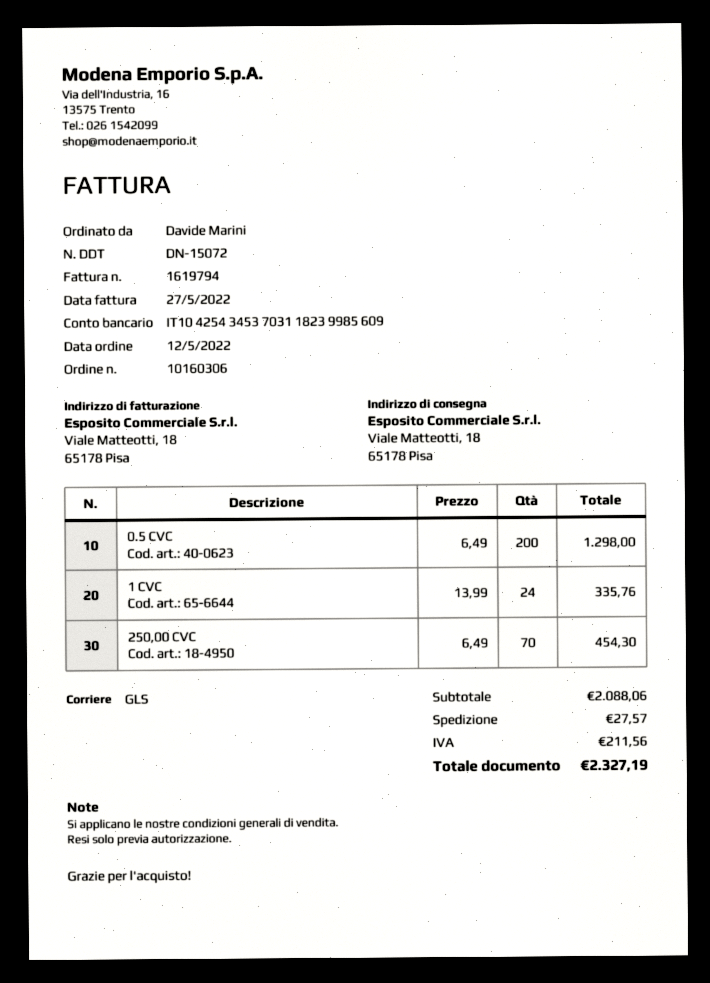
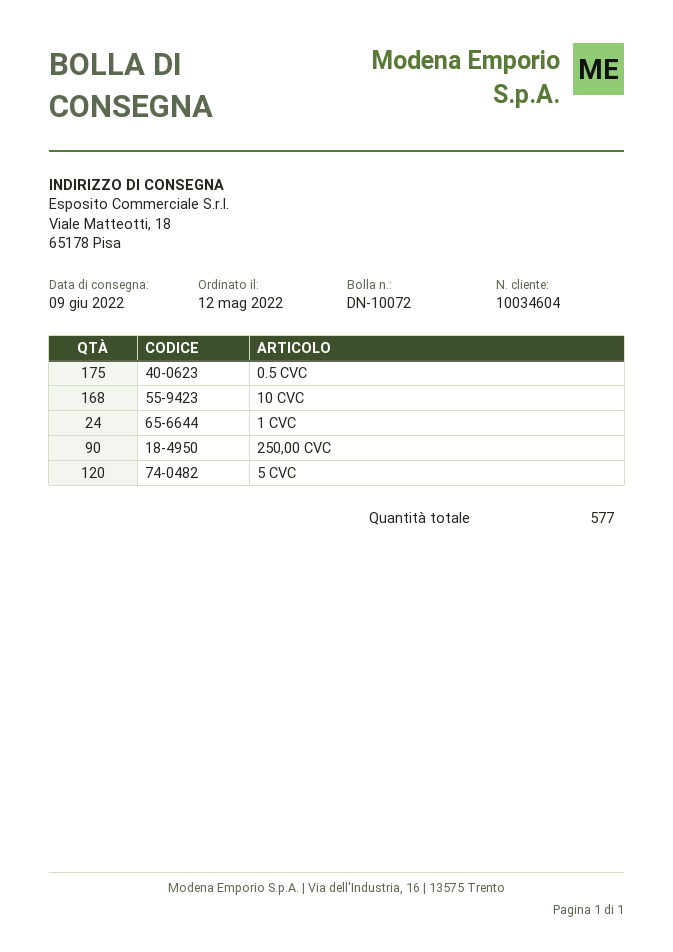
delivery note number: DN-15072 -> DN-10072
0.5 CVC: 200 -> 175
250,00 CVC: 70 -> 90
10 CVC: none -> 168
5 CVC: none -> 120

